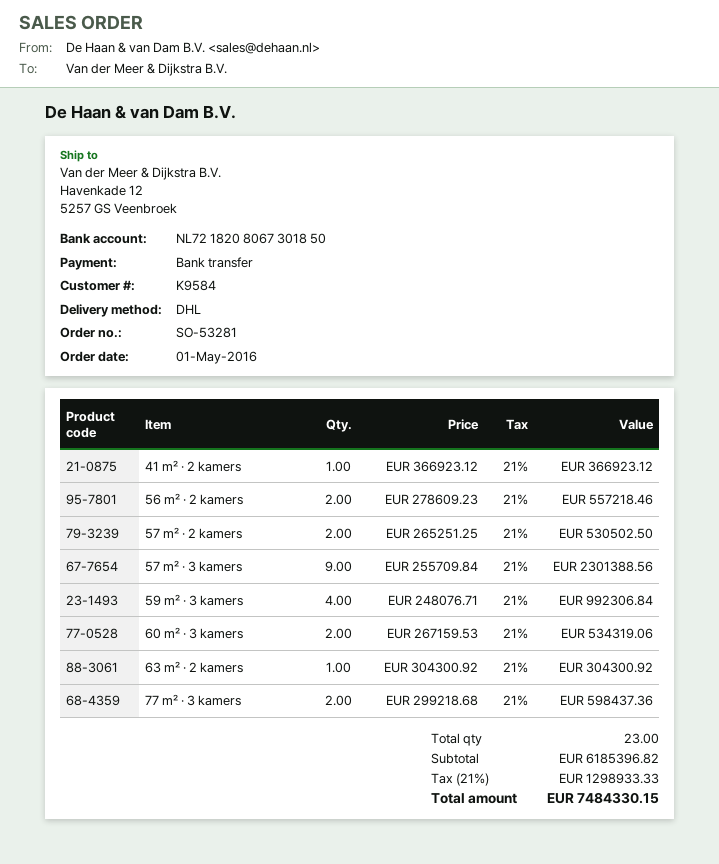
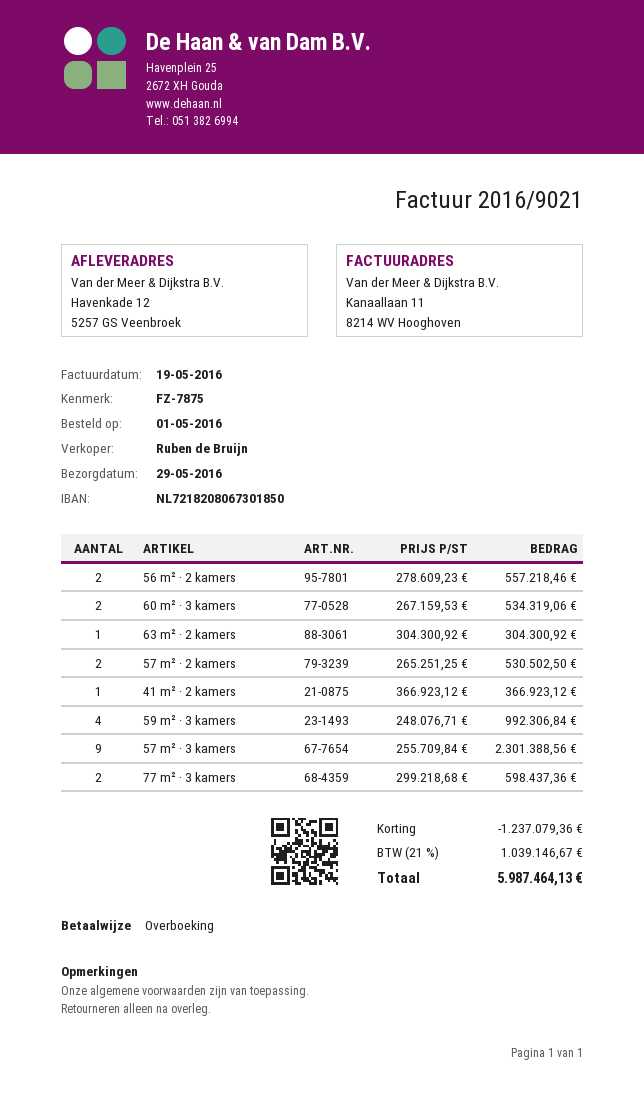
discount: none -> 1237079.36
tax: 21% = 1298933.33 -> 21% = 1039146.67
total: 7484330.15 -> 5987464.13

